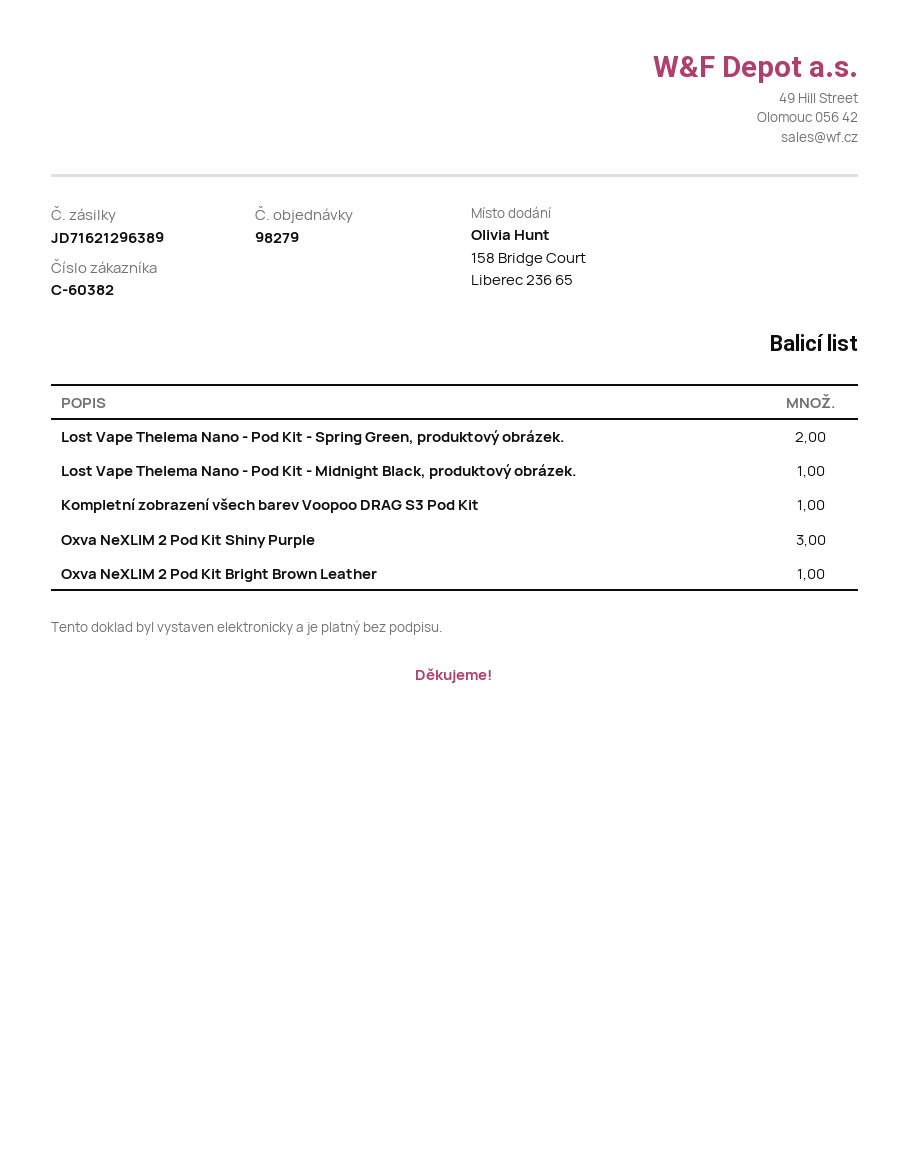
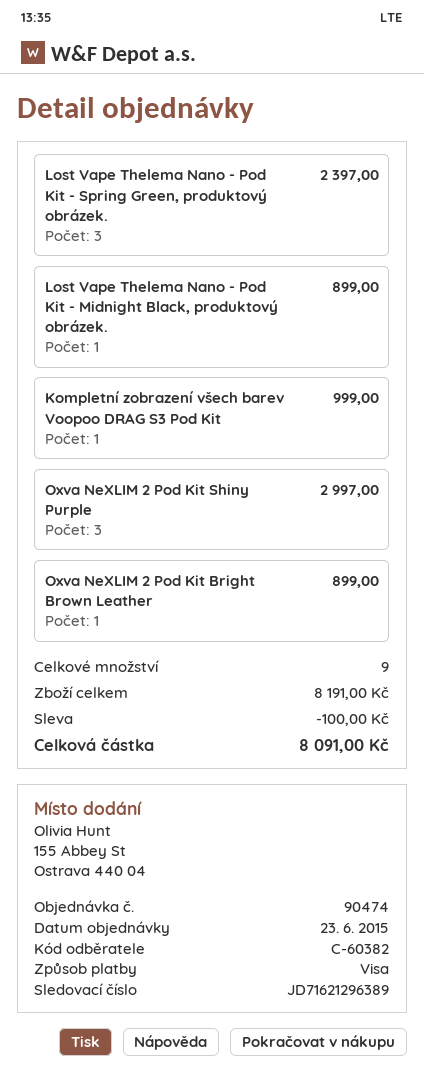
order number: 98279 -> 90474
ship to: 158 Bridge Court, Liberec 236 65 -> 155 Abbey St, Ostrava 440 04
Lost Vape Thelema Nano - Pod Kit - Spring Green, produktový obrázek.: 2 -> 3

